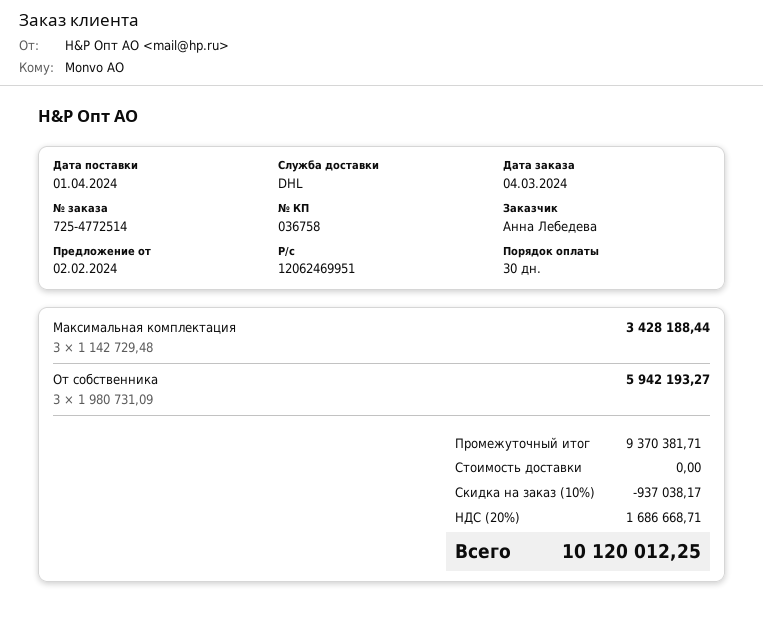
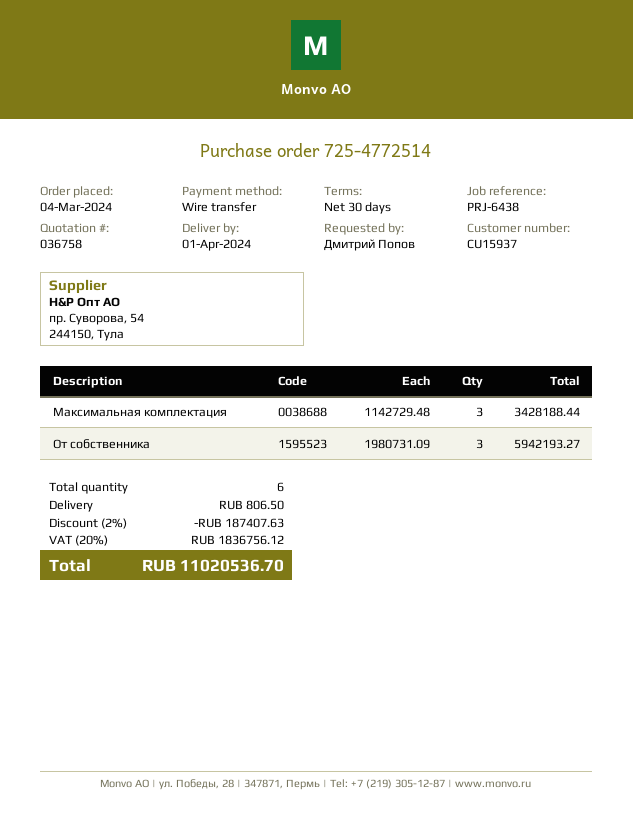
ordered by: Анна Лебедева -> Дмитрий Попов
discount: 10% = 937038.17 -> 2% = 187407.63
shipping: 0.00 -> 806.50
tax: 20% = 1686668.71 -> 20% = 1836756.12
total: 10120012.25 -> 11020536.70

